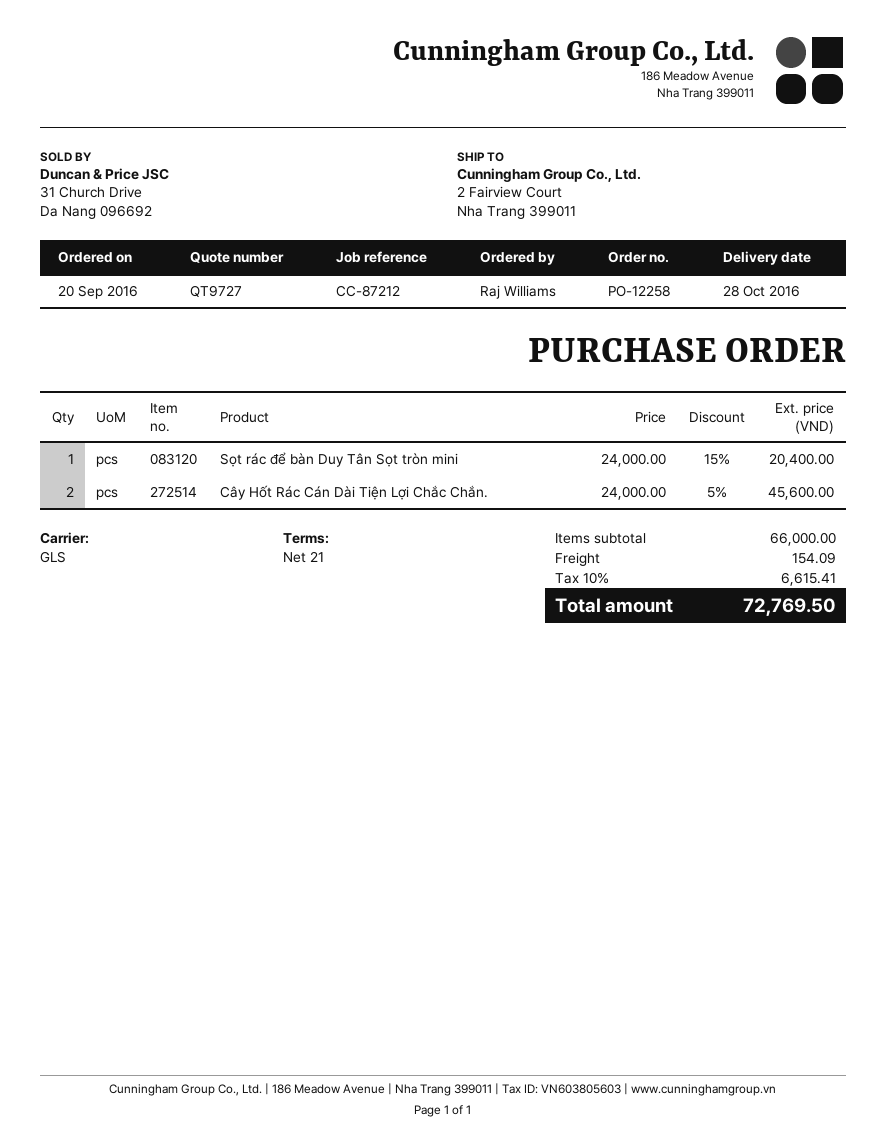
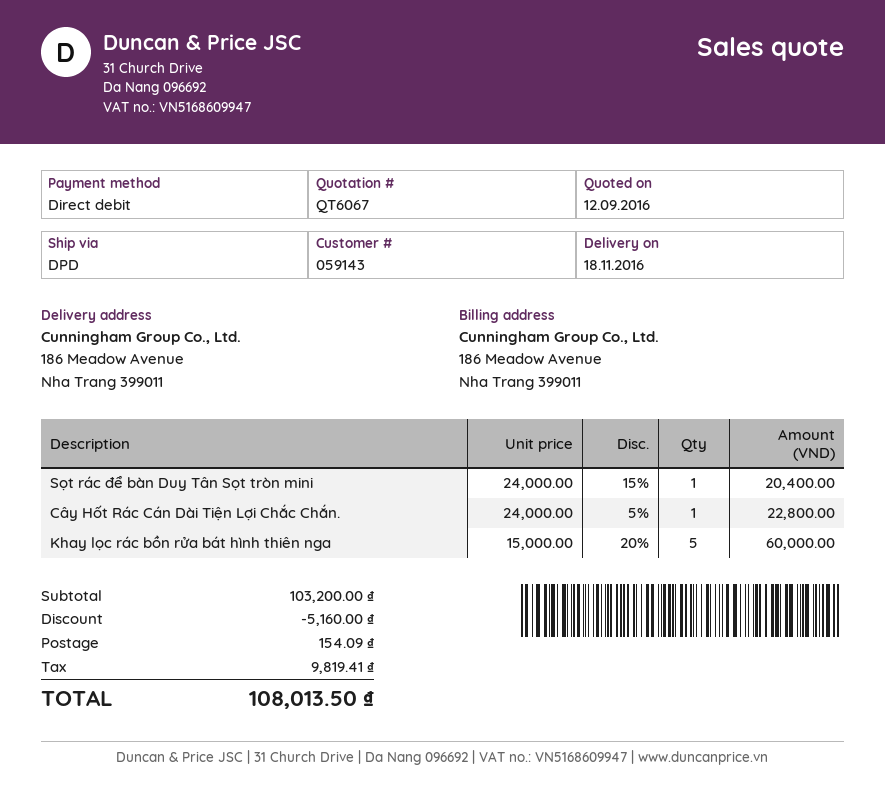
quote number: QT9727 -> QT6067
delivery date: 2016-10-28 -> 2016-11-18
shipping method: GLS -> DPD
ship to: 2 Fairview Court, Nha Trang 399011 -> 186 Meadow Avenue, Nha Trang 399011
Cây Hốt Rác Cán Dài Tiện Lợi Chắc Chắn.: 2 x 24000.00 - 5% = 45600.00 -> 1 x 24000.00 - 5% = 22800.00
Khay lọc rác bồn rửa bát hình thiên nga: none -> 5 x 15000.00 - 20% = 60000.00
subtotal: 66000.00 -> 103200.00
discount: none -> 5160.00
tax: 6615.41 -> 9819.41
total: 72769.50 -> 108013.50

